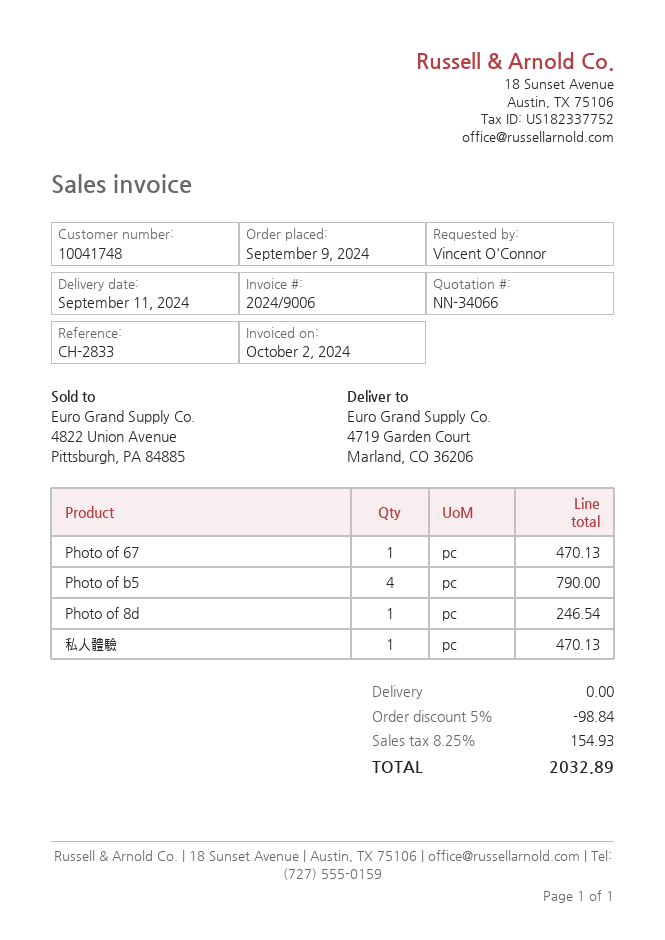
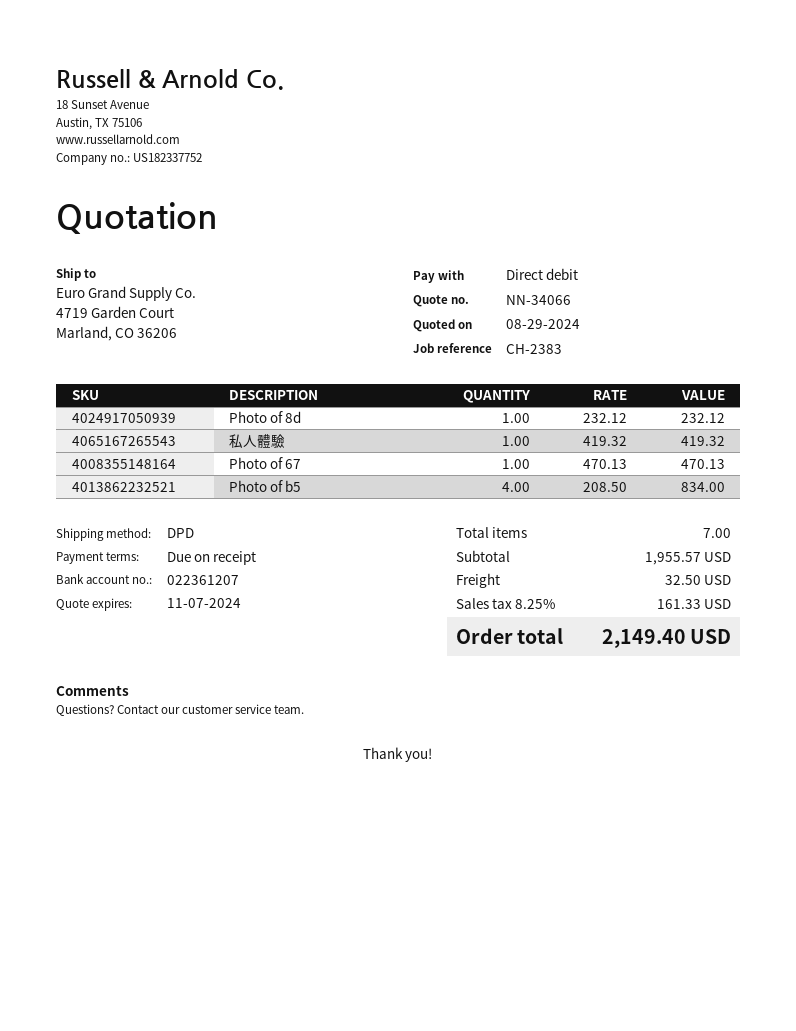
reference: CH-2833 -> CH-2383
Photo of b5: 4 for 790.00 -> 4 for 834.00
Photo of 8d: 1 for 246.54 -> 1 for 232.12
私人體驗: 1 for 470.13 -> 1 for 419.32
discount: 5% = 98.84 -> none
shipping: 0.00 -> 32.50
tax: 8.25% = 154.93 -> 8.25% = 161.33
total: 2032.89 -> 2149.40

